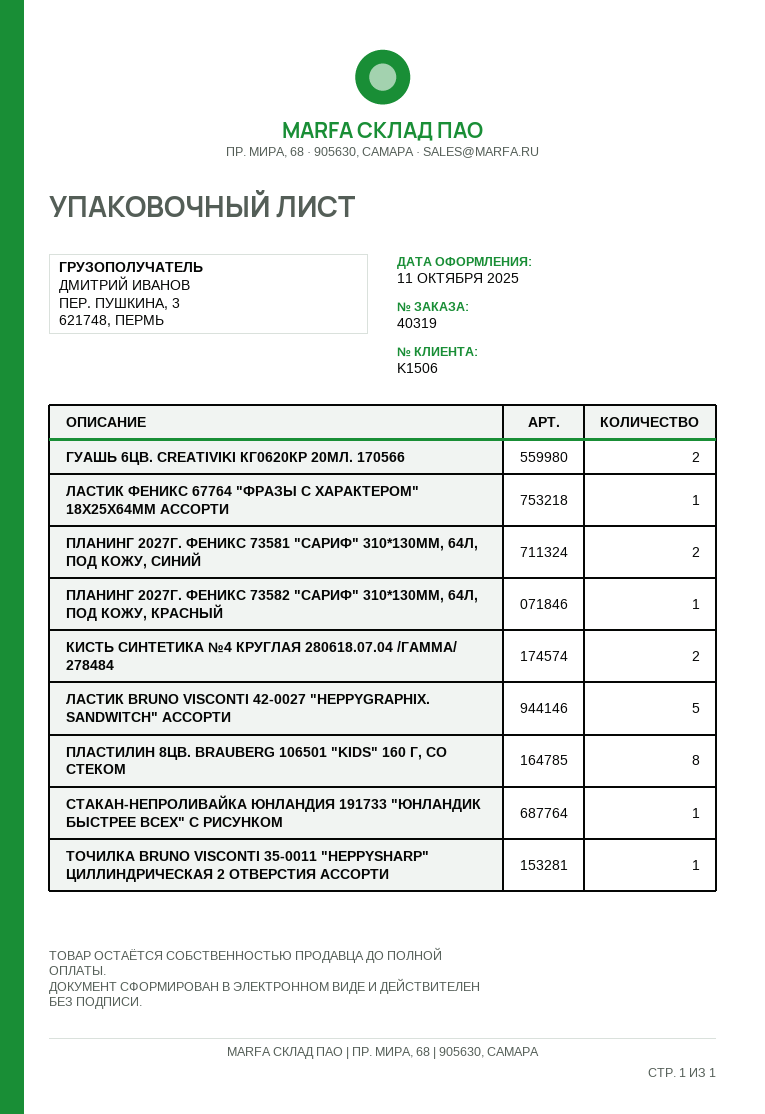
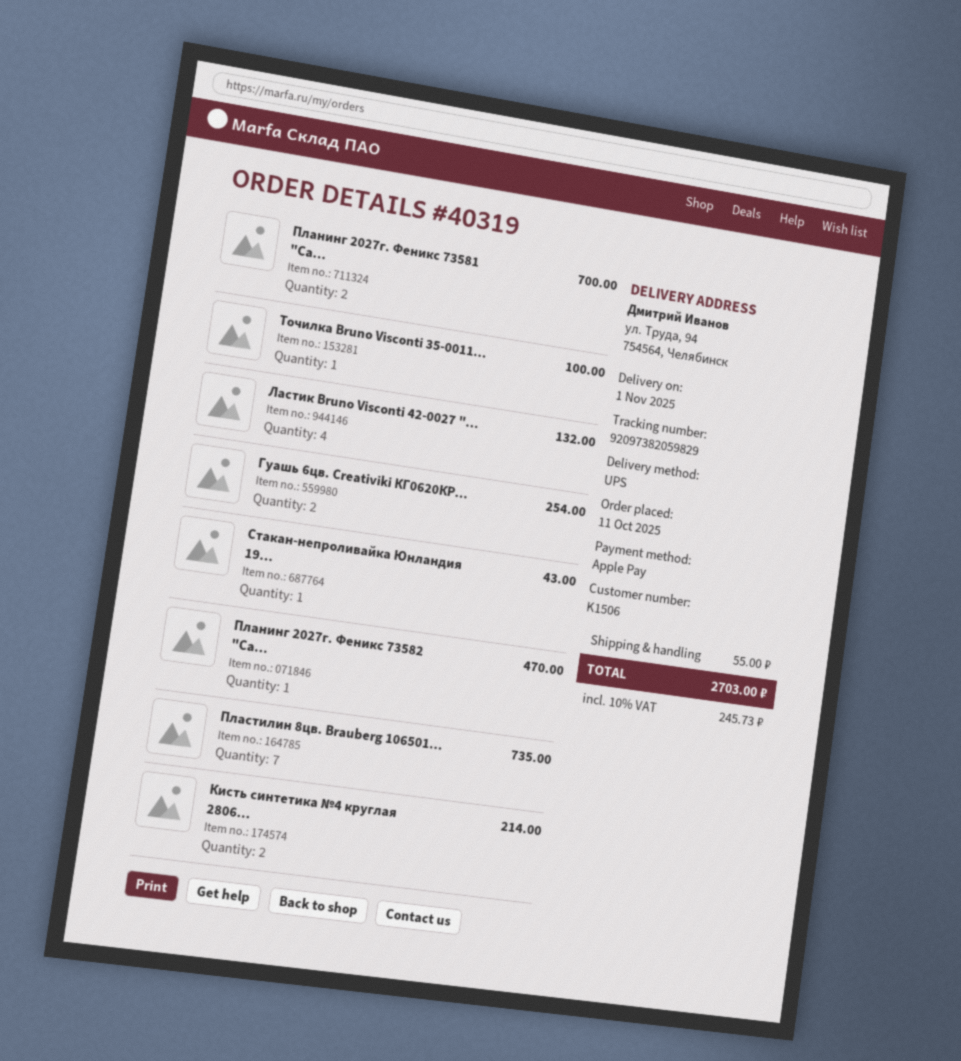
ship to: ПЕР. ПУШКИНА, 3, 621748, ПЕРМЬ -> ул. Труда, 94, 754564, Челябинск
ЛАСТИК ФЕНИКС 67764 "ФРАЗЫ С ХАРАКТЕРОМ" 18Х25Х64ММ АССОРТИ: 1 -> none
ЛАСТИК BRUNO VISCONTI 42-0027 "HEPPYGRAPHIX. SANDWITCH" АССОРТИ: 5 -> 4
ПЛАСТИЛИН 8ЦВ. BRAUBERG 106501 "KIDS" 160 Г, СО СТЕКОМ: 8 -> 7

